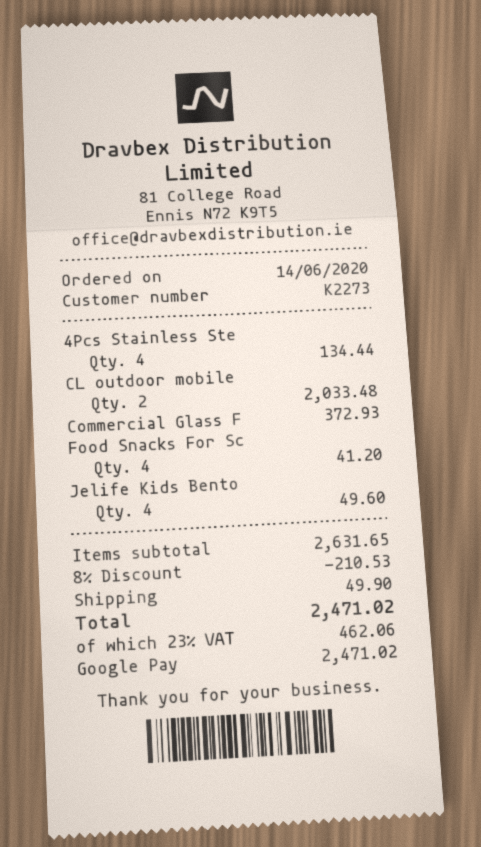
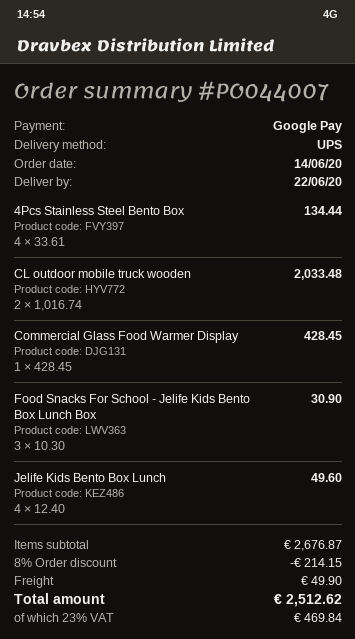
Commercial Glass F: 1 for 372.93 -> 1 for 428.45
Food Snacks For Sc: 4 for 41.20 -> 3 for 30.90
subtotal: 2631.65 -> 2676.87
discount: 8% = 210.53 -> 8% = 214.15
tax: 23% = 462.06 -> 23% = 469.84
total: 2471.02 -> 2512.62

